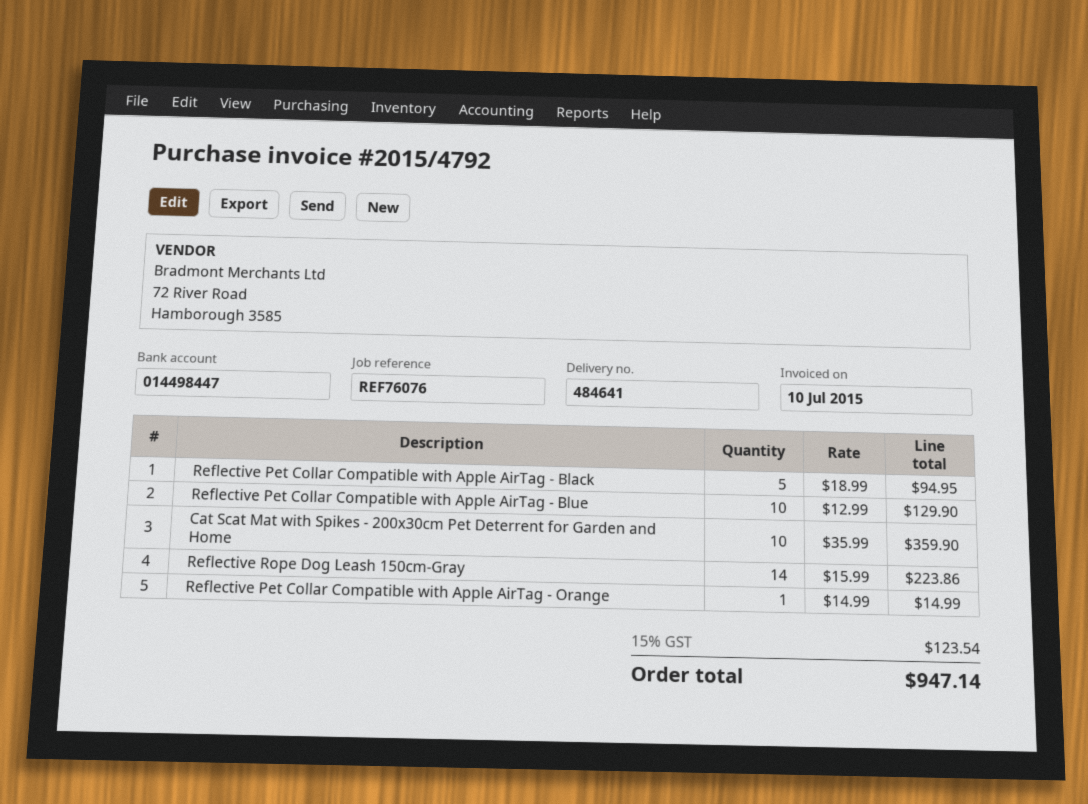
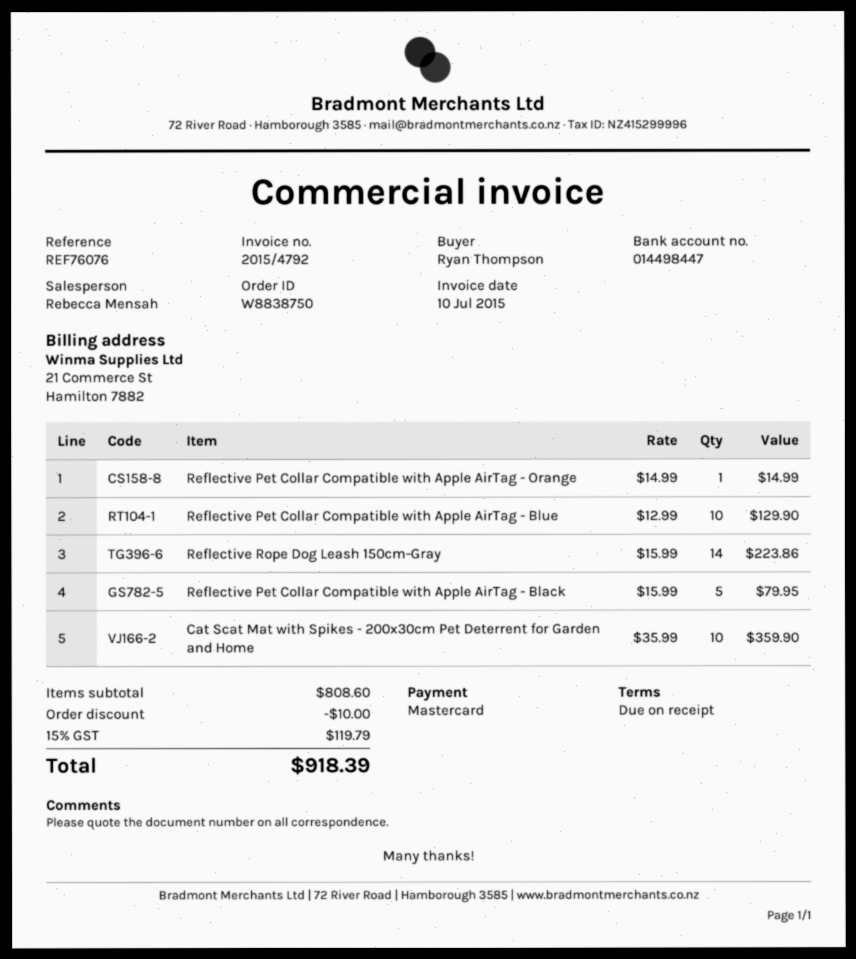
Reflective Pet Collar Compatible with Apple AirTag - Black: 5 x 18.99 = 94.95 -> 5 x 15.99 = 79.95
discount: none -> 10.00
tax: 15% = 123.54 -> 15% = 119.79
total: 947.14 -> 918.39

